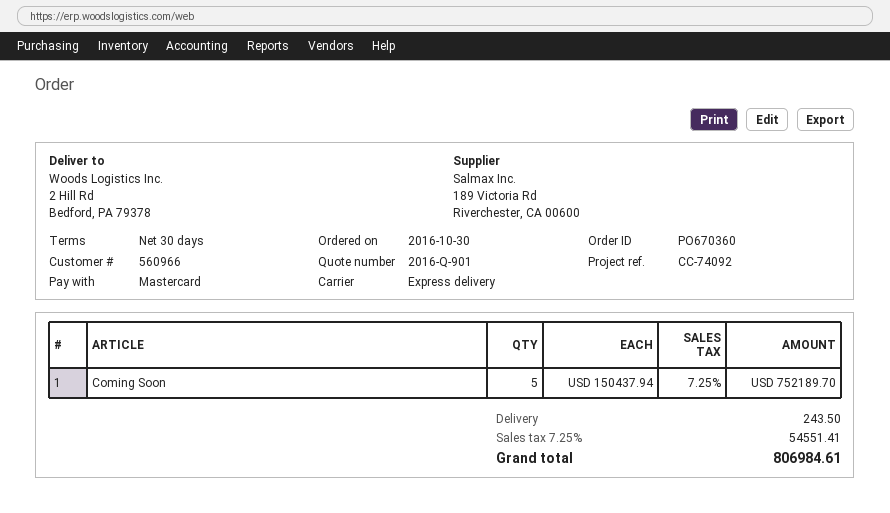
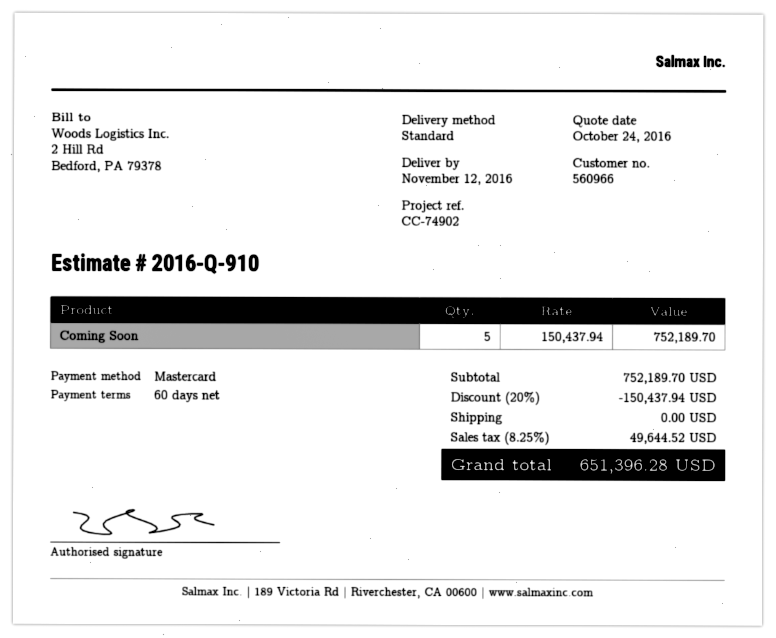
quote number: 2016-Q-901 -> 2016-Q-910
payment terms: 30 days -> 60 days
reference: CC-74092 -> CC-74902
shipping method: express -> standard
discount: none -> 20% = 150437.94
shipping: 243.50 -> 0.00
tax: 7.25% = 54551.41 -> 8.25% = 49644.52
total: 806984.61 -> 651396.28

